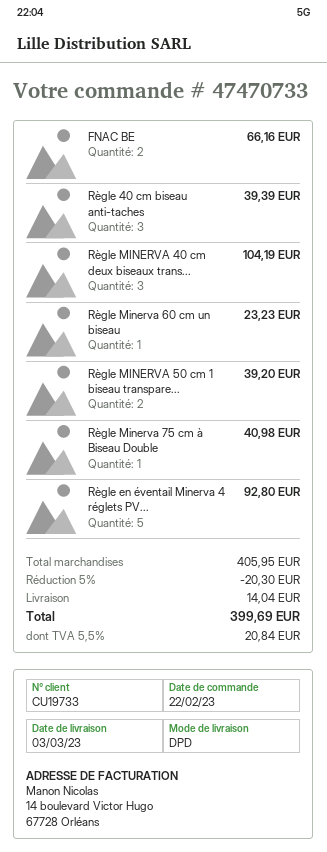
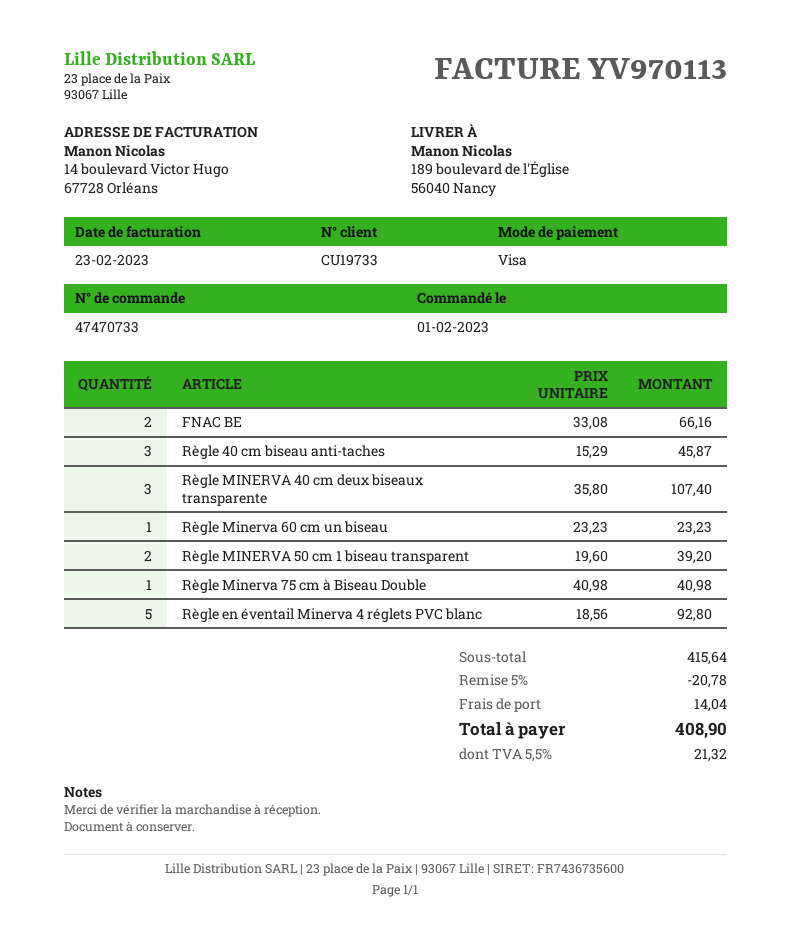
order date: 2023-02-22 -> 2023-02-01
Règle 40 cm biseau anti-taches: 3 for 39.39 -> 3 for 45.87
Règle MINERVA 40 cm deux biseaux trans...: 3 for 104.19 -> 3 for 107.40
subtotal: 405.95 -> 415.64
discount: 5% = 20.30 -> 5% = 20.78
tax: 5.5% = 20.84 -> 5.5% = 21.32
total: 399.69 -> 408.90

